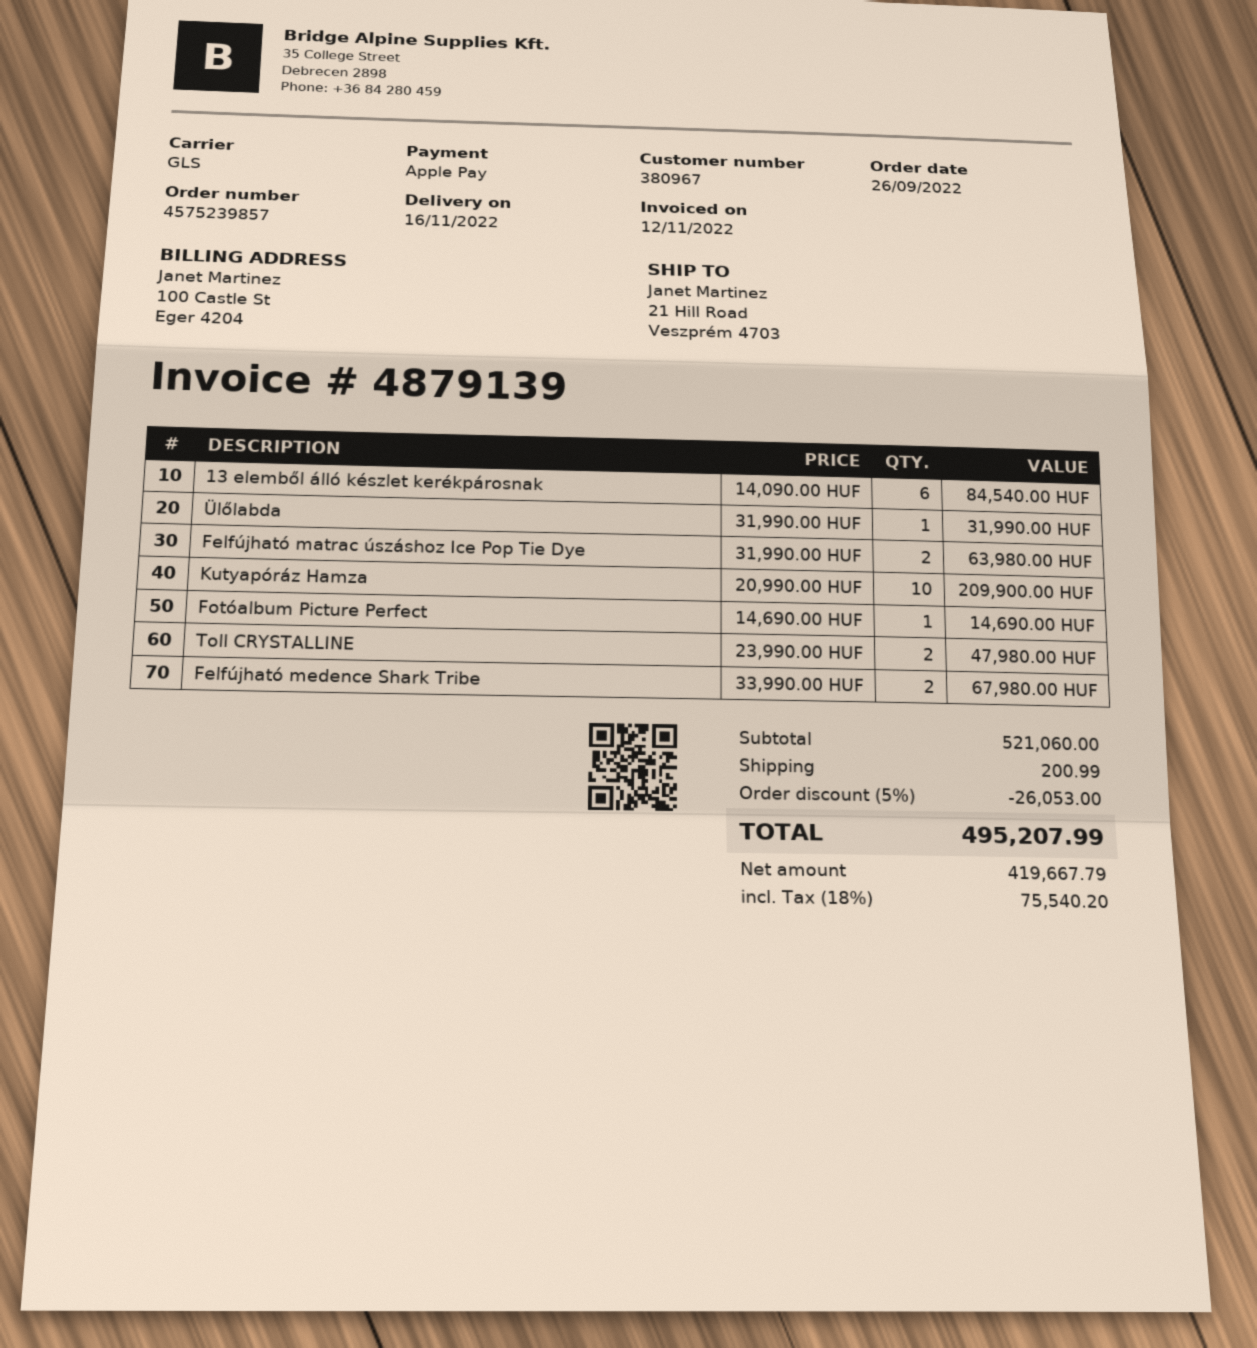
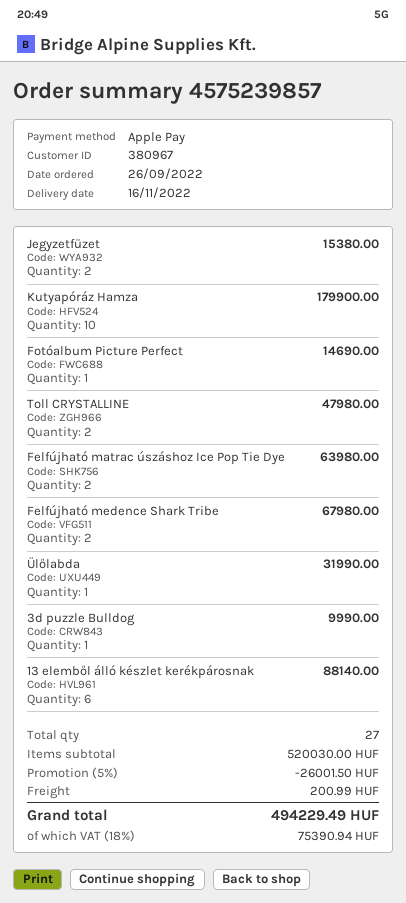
13 elemből álló készlet kerékpárosnak: 6 for 84540.00 -> 6 for 88140.00
Kutyapóráz Hamza: 10 for 209900.00 -> 10 for 179900.00
Jegyzetfüzet: none -> 2 for 15380.00
3d puzzle Bulldog: none -> 1 for 9990.00
subtotal: 521060.00 -> 520030.00
discount: 5% = 26053.00 -> 5% = 26001.50
tax: 18% = 75540.20 -> 18% = 75390.94
total: 495207.99 -> 494229.49

